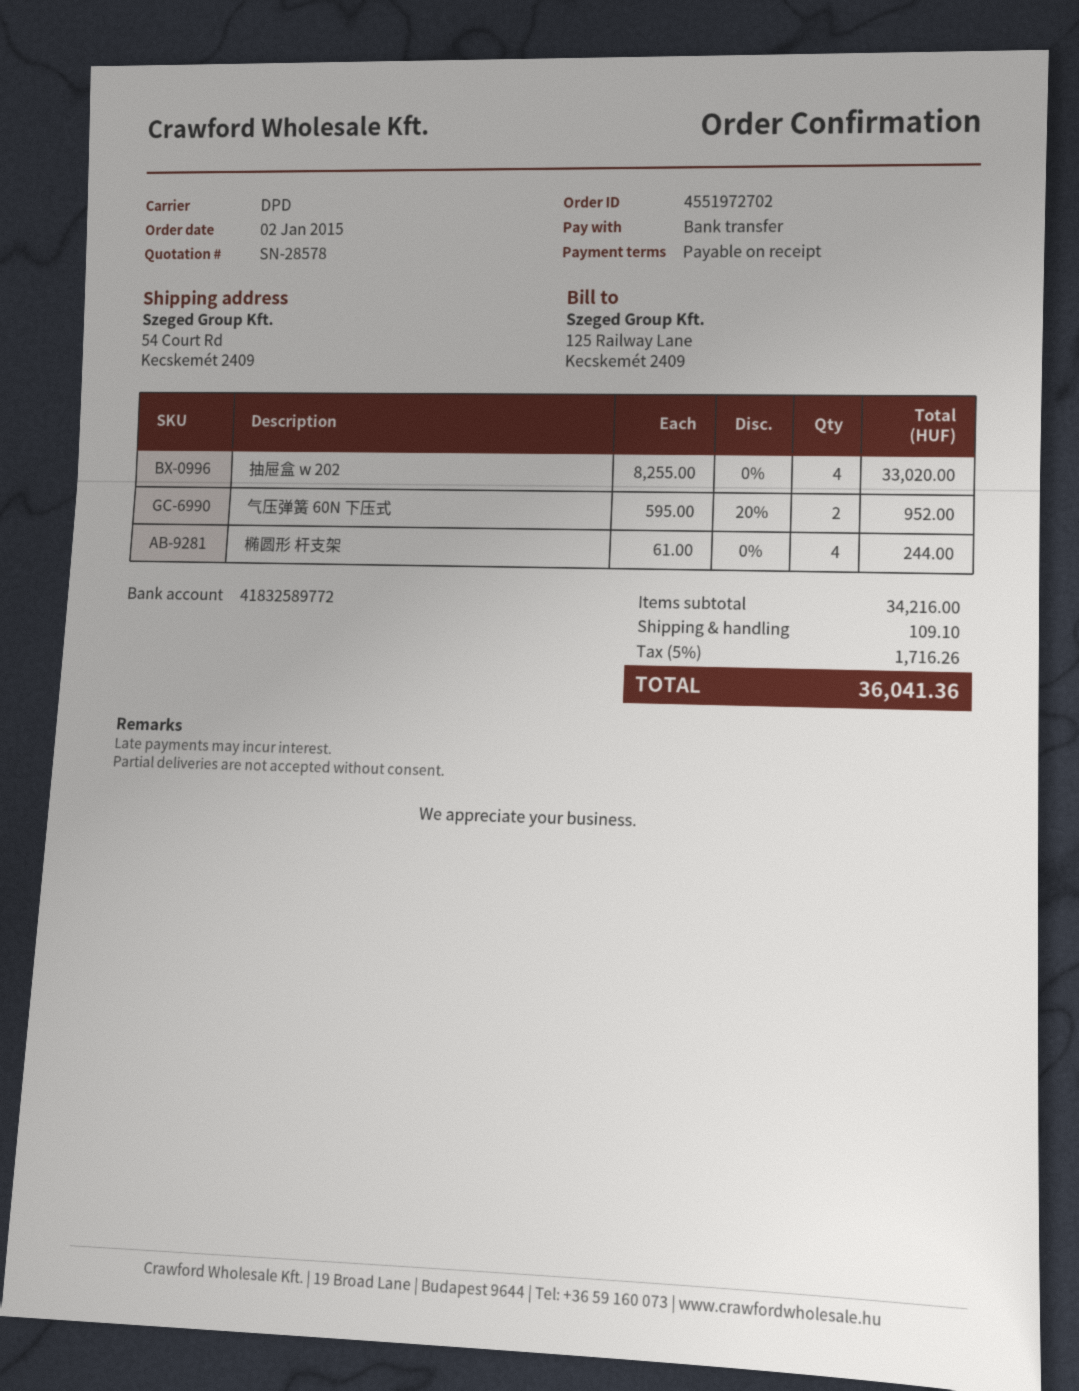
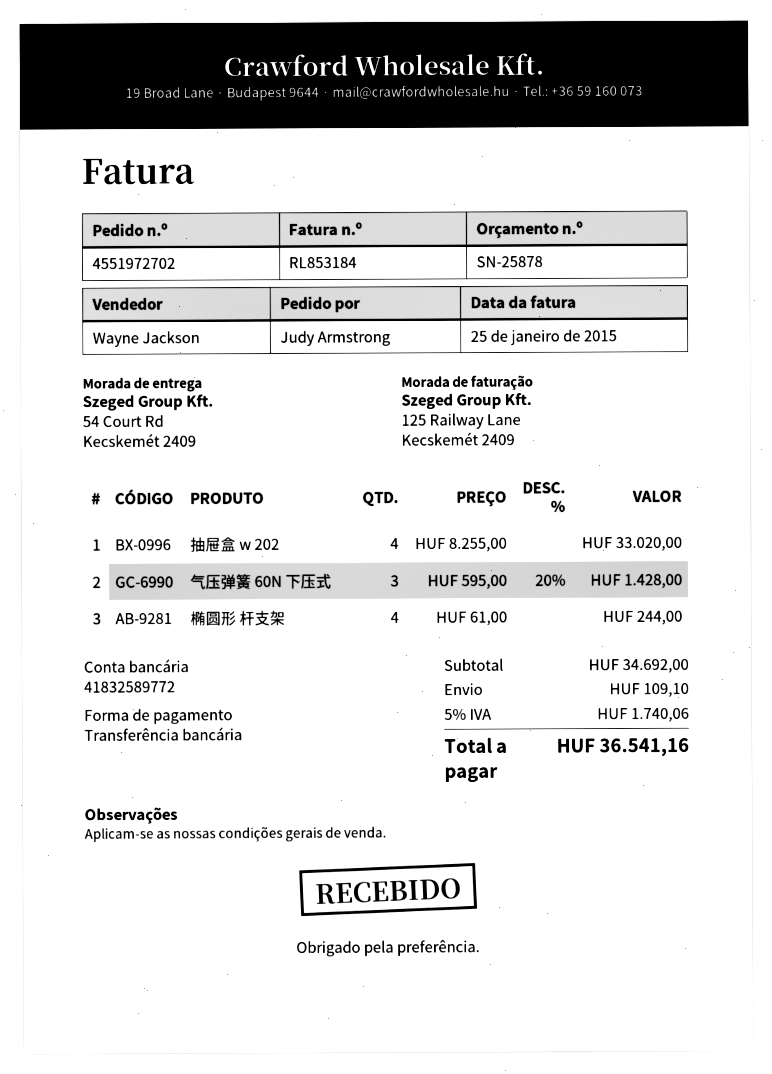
quote number: SN-28578 -> SN-25878
气压弹簧 60N 下压式: 2 x 595.00 - 20% = 952.00 -> 3 x 595.00 - 20% = 1428.00
subtotal: 34216.00 -> 34692.00
tax: 5% = 1716.26 -> 5% = 1740.06
total: 36041.36 -> 36541.16

